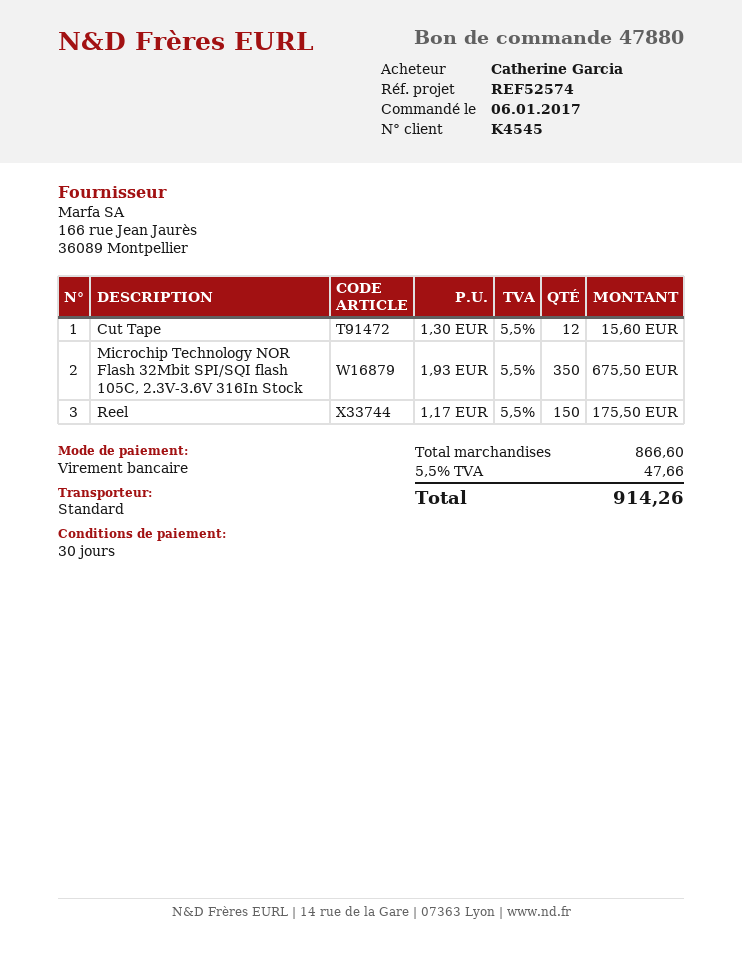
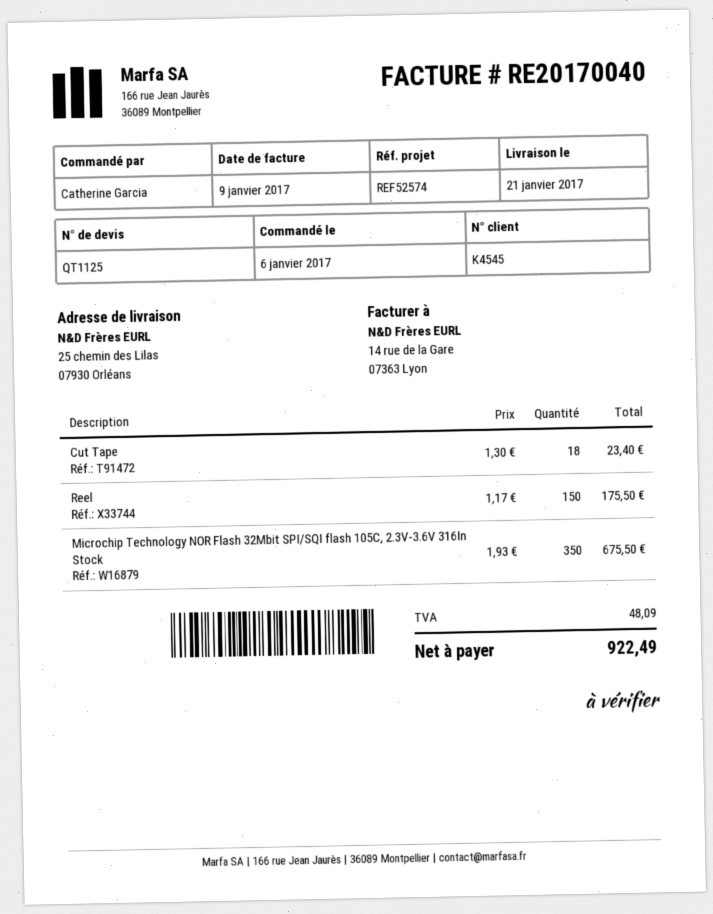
Cut Tape: 12 x 1.30 = 15.60 -> 18 x 1.30 = 23.40
tax: 47.66 -> 48.09
total: 914.26 -> 922.49

